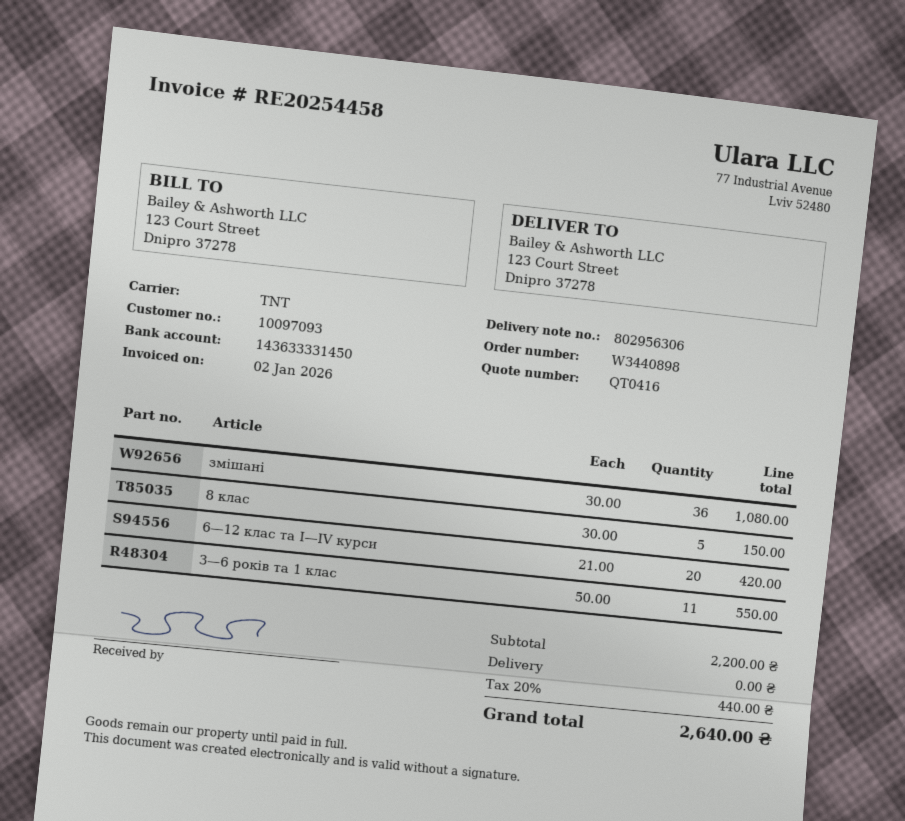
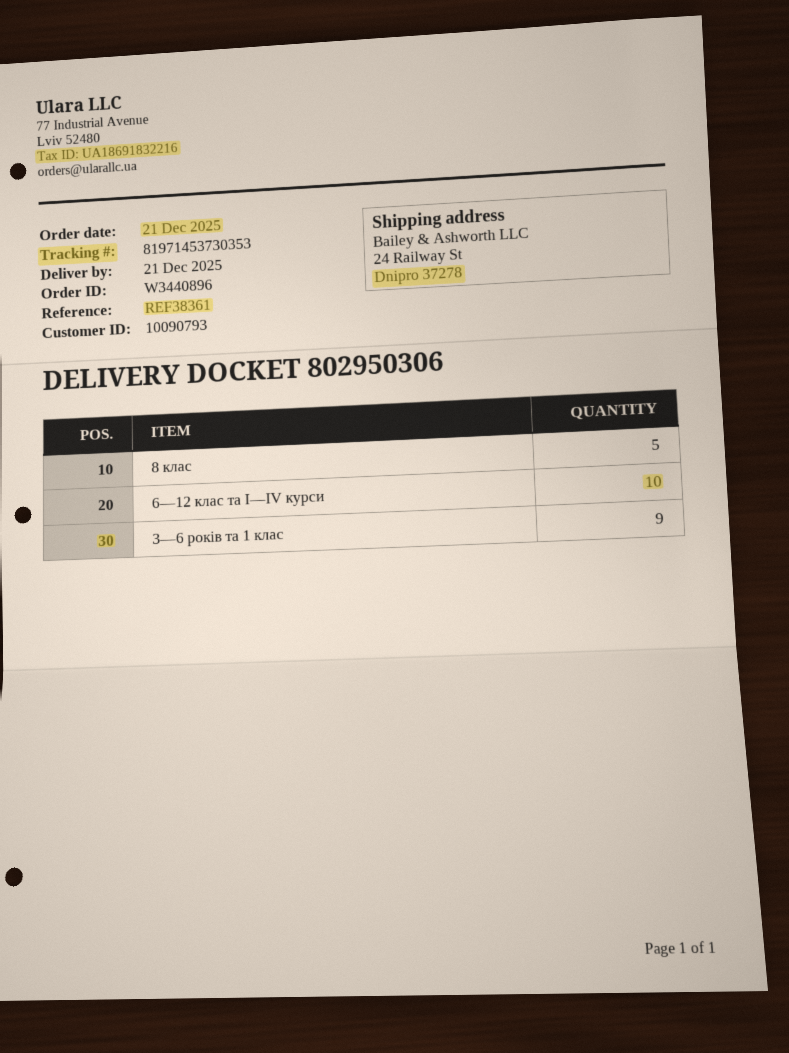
order number: W3440898 -> W3440896
delivery note number: 802956306 -> 802950306
customer number: 10097093 -> 10090793
ship to: 123 Court Street, Dnipro 37278 -> 24 Railway St, Dnipro 37278
змішані: 36 -> none
6—12 клас та I—IV курси: 20 -> 10
3—6 років та 1 клас: 11 -> 9

